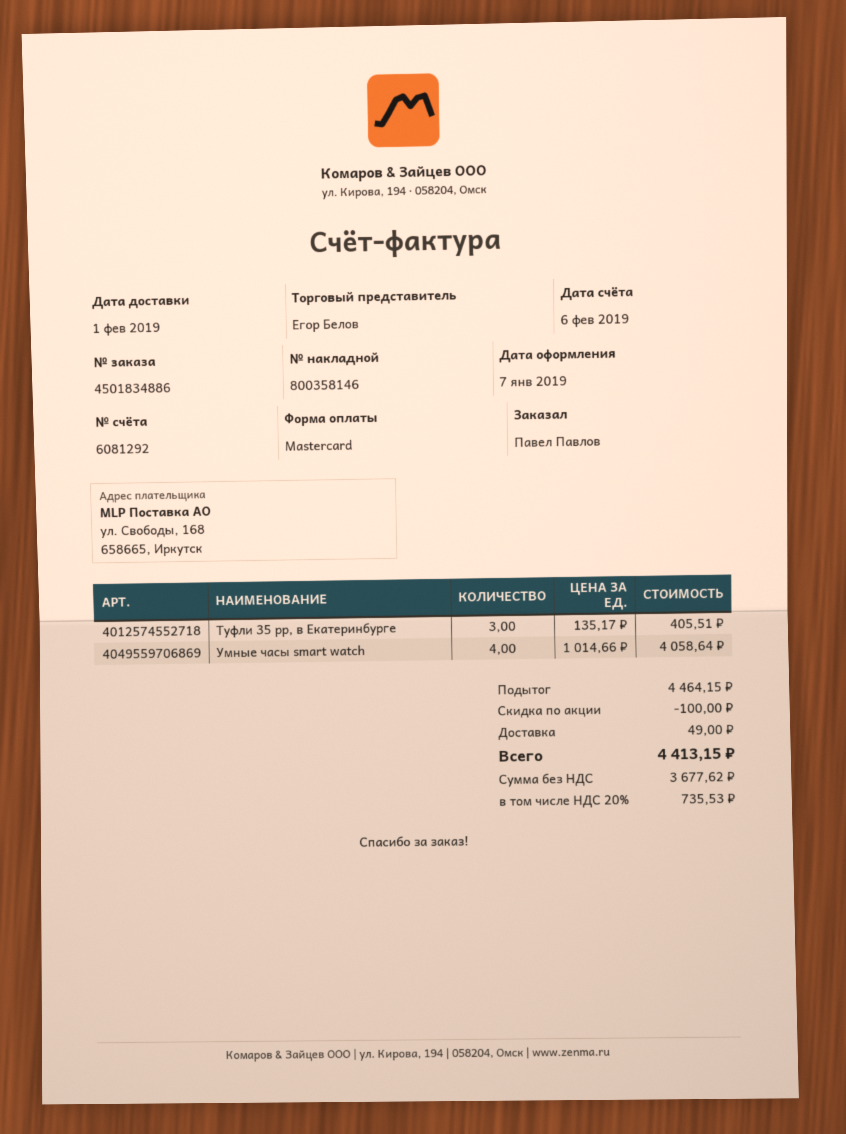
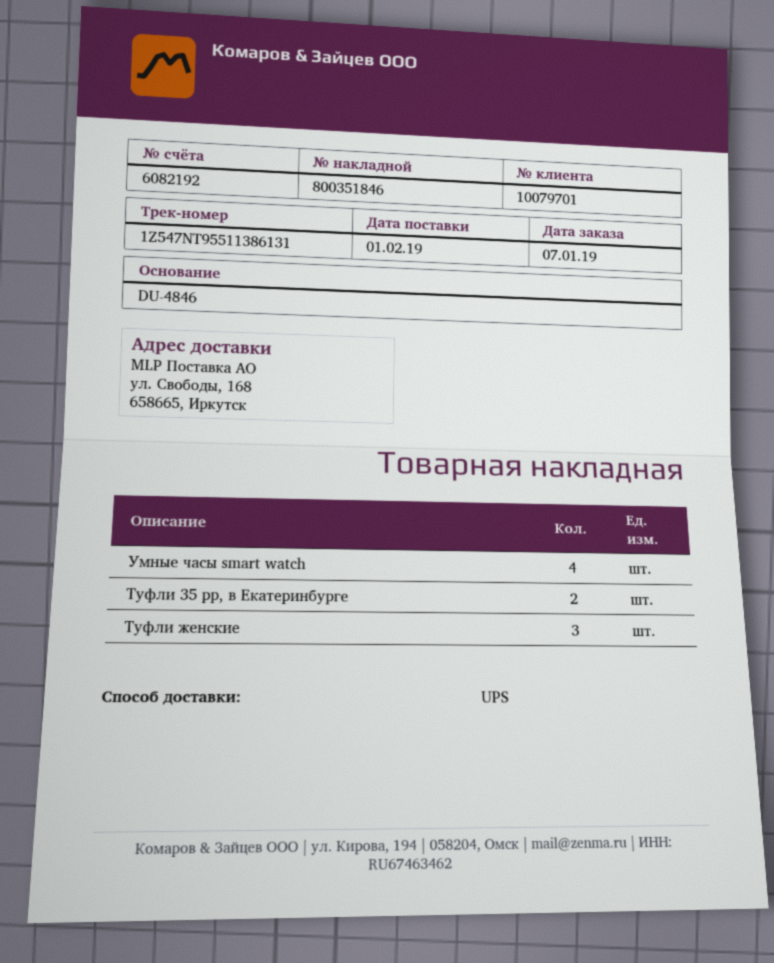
delivery note number: 800358146 -> 800351846
invoice number: 6081292 -> 6082192
Туфли 35 рр, в Екатеринбурге: 3 -> 2
Туфли женские: none -> 3

